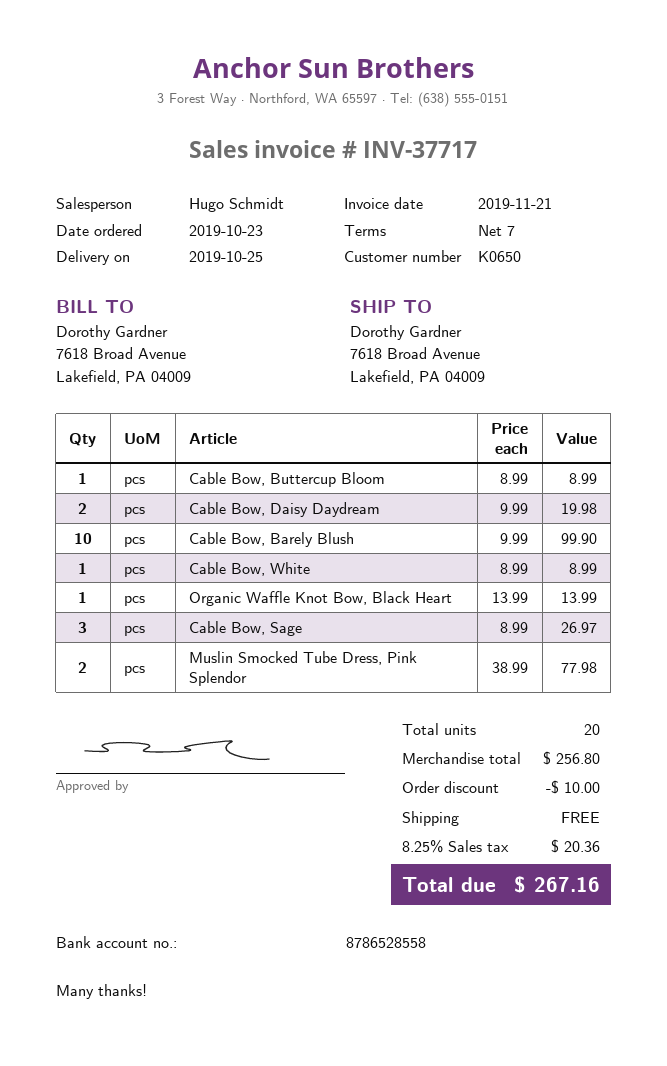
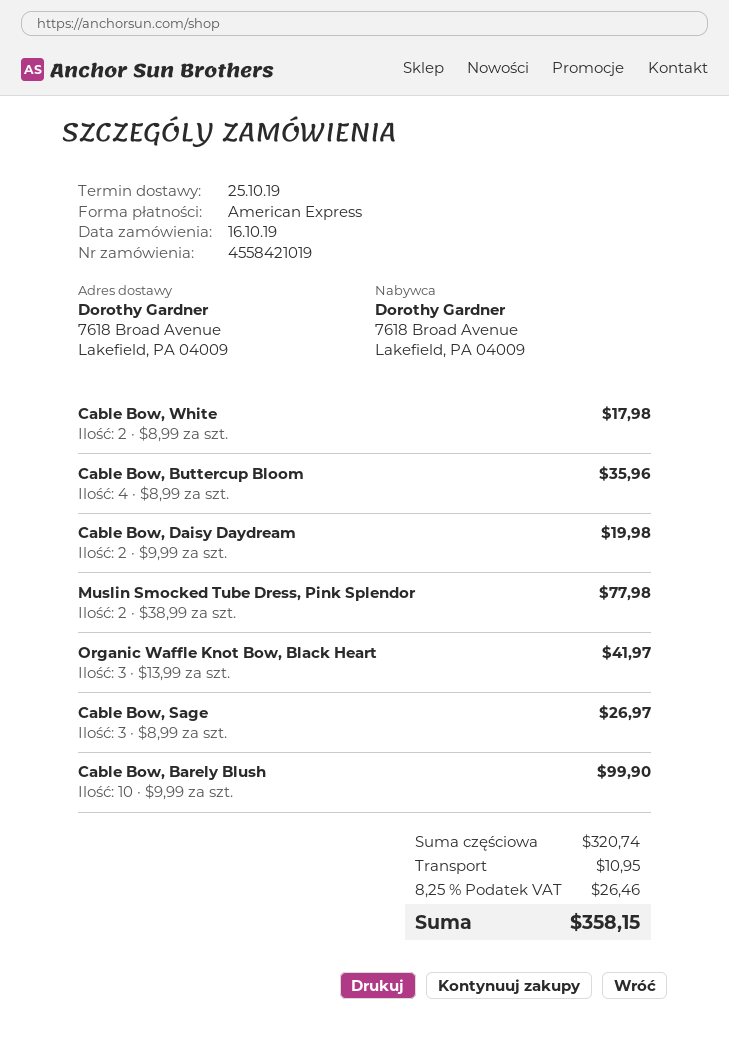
order date: 2019-10-23 -> 2019-10-16
Cable Bow, Buttercup Bloom: 1 x 8.99 = 8.99 -> 4 x 8.99 = 35.96
Cable Bow, White: 1 x 8.99 = 8.99 -> 2 x 8.99 = 17.98
Organic Waffle Knot Bow, Black Heart: 1 x 13.99 = 13.99 -> 3 x 13.99 = 41.97
subtotal: 256.80 -> 320.74
discount: 10.00 -> none
shipping: 0.00 -> 10.95
tax: 8.25% = 20.36 -> 8.25% = 26.46
total: 267.16 -> 358.15

